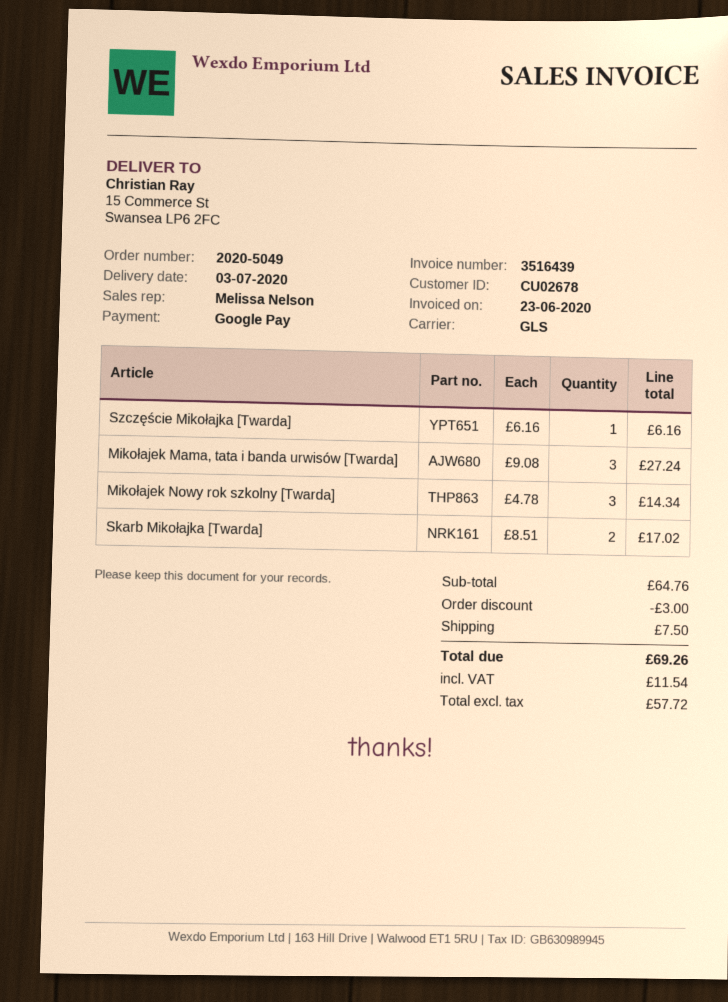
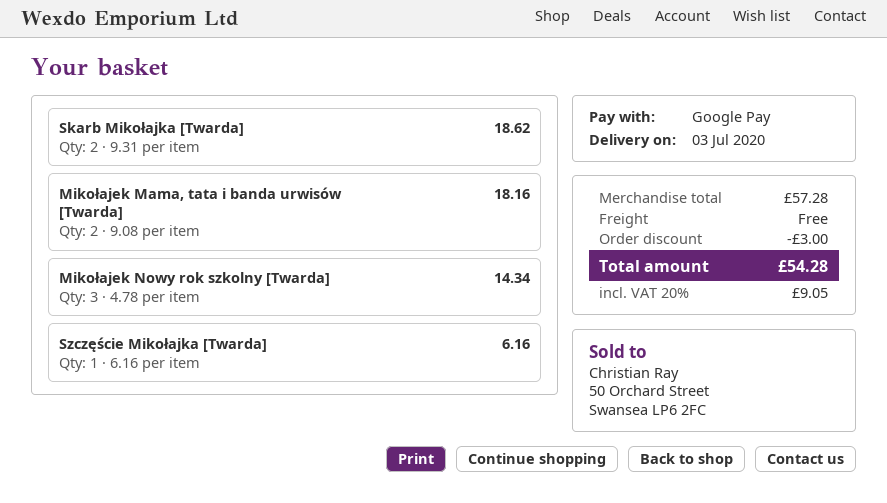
Mikołajek Mama, tata i banda urwisów [Twarda]: 3 x 9.08 = 27.24 -> 2 x 9.08 = 18.16
Skarb Mikołajka [Twarda]: 2 x 8.51 = 17.02 -> 2 x 9.31 = 18.62
subtotal: 64.76 -> 57.28
shipping: 7.50 -> 0.00
tax: 11.54 -> 9.05
total: 69.26 -> 54.28

